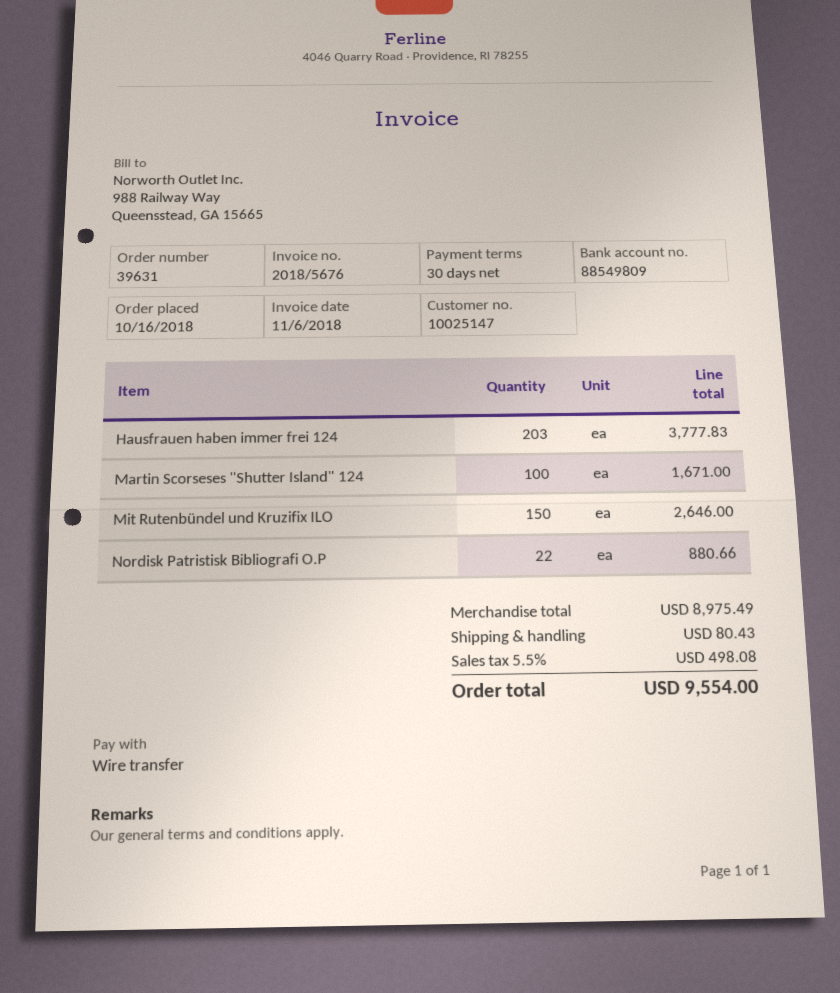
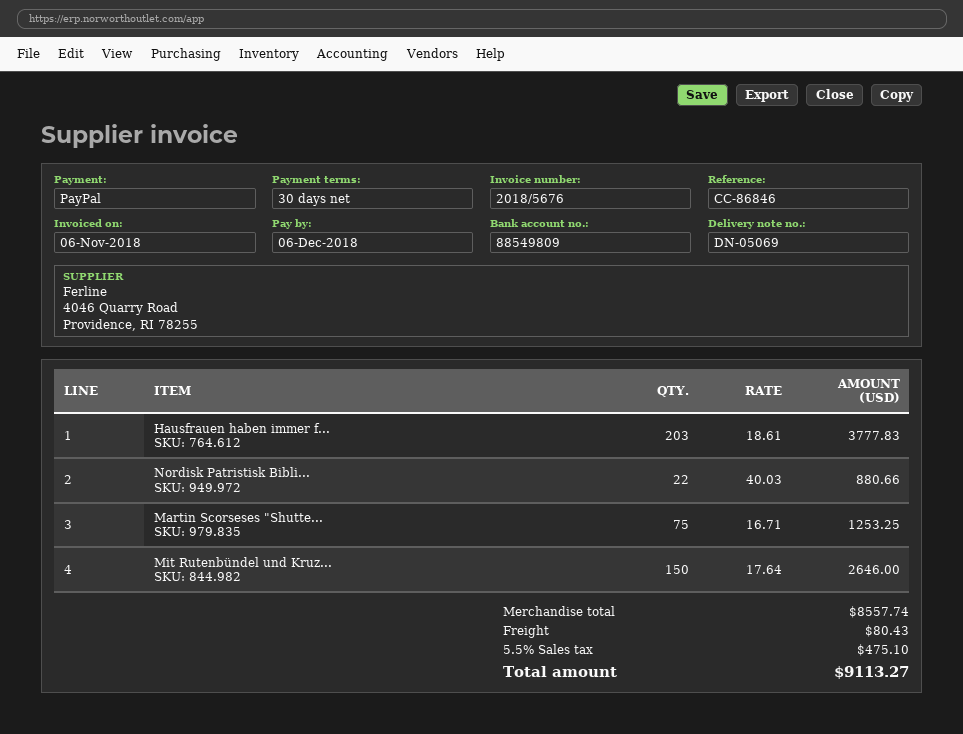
payment method: bank transfer -> PayPal
Martin Scorseses "Shutter Island" 124: 100 for 1671.00 -> 75 for 1253.25
subtotal: 8975.49 -> 8557.74
tax: 5.5% = 498.08 -> 5.5% = 475.10
total: 9554.00 -> 9113.27

